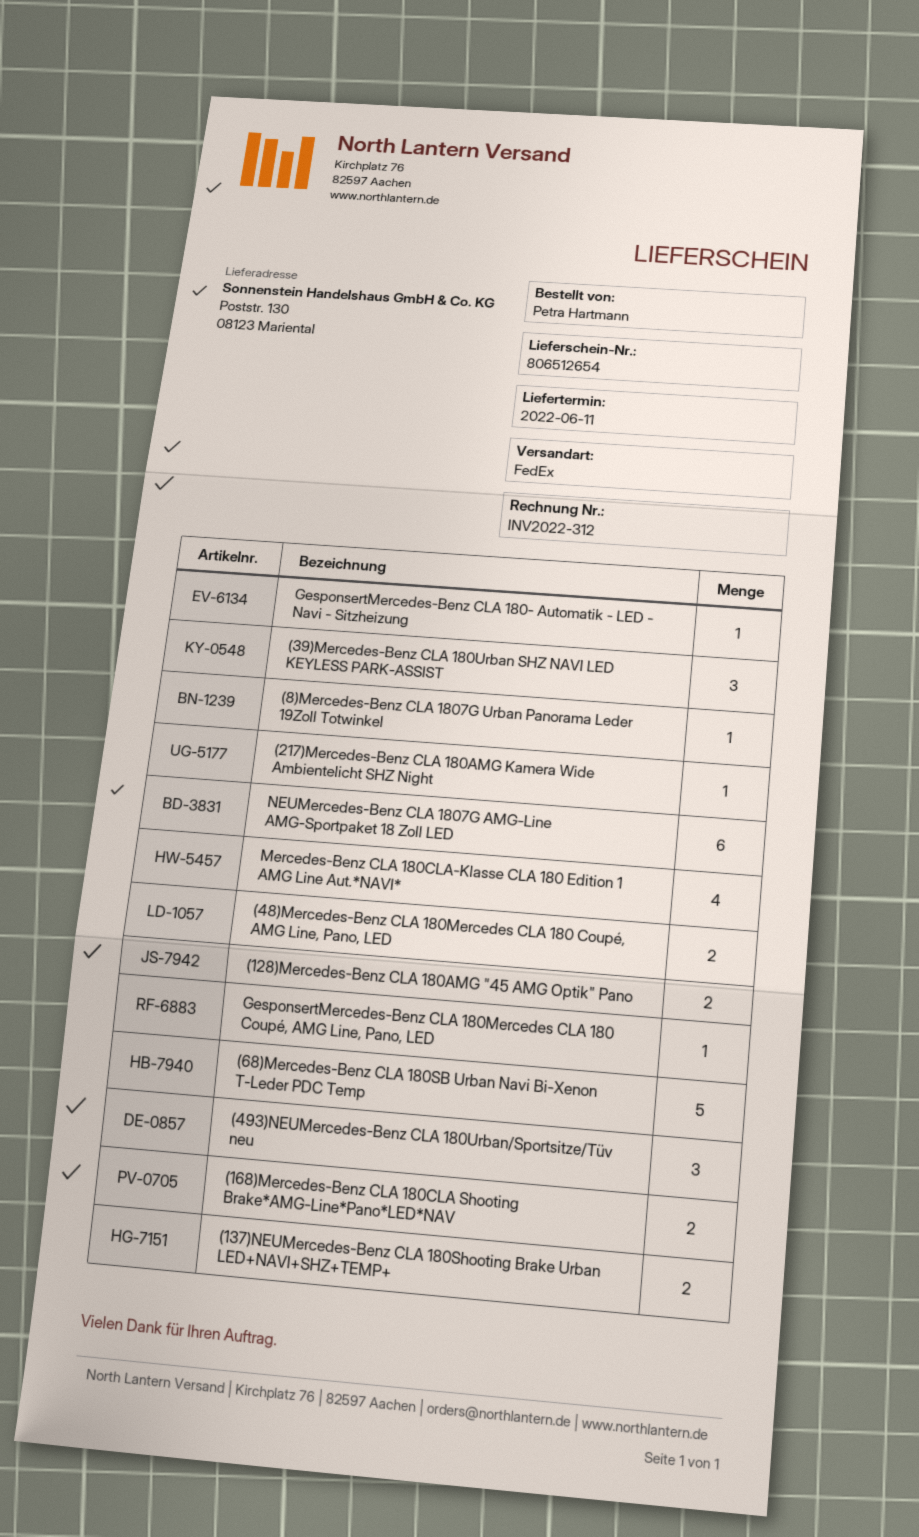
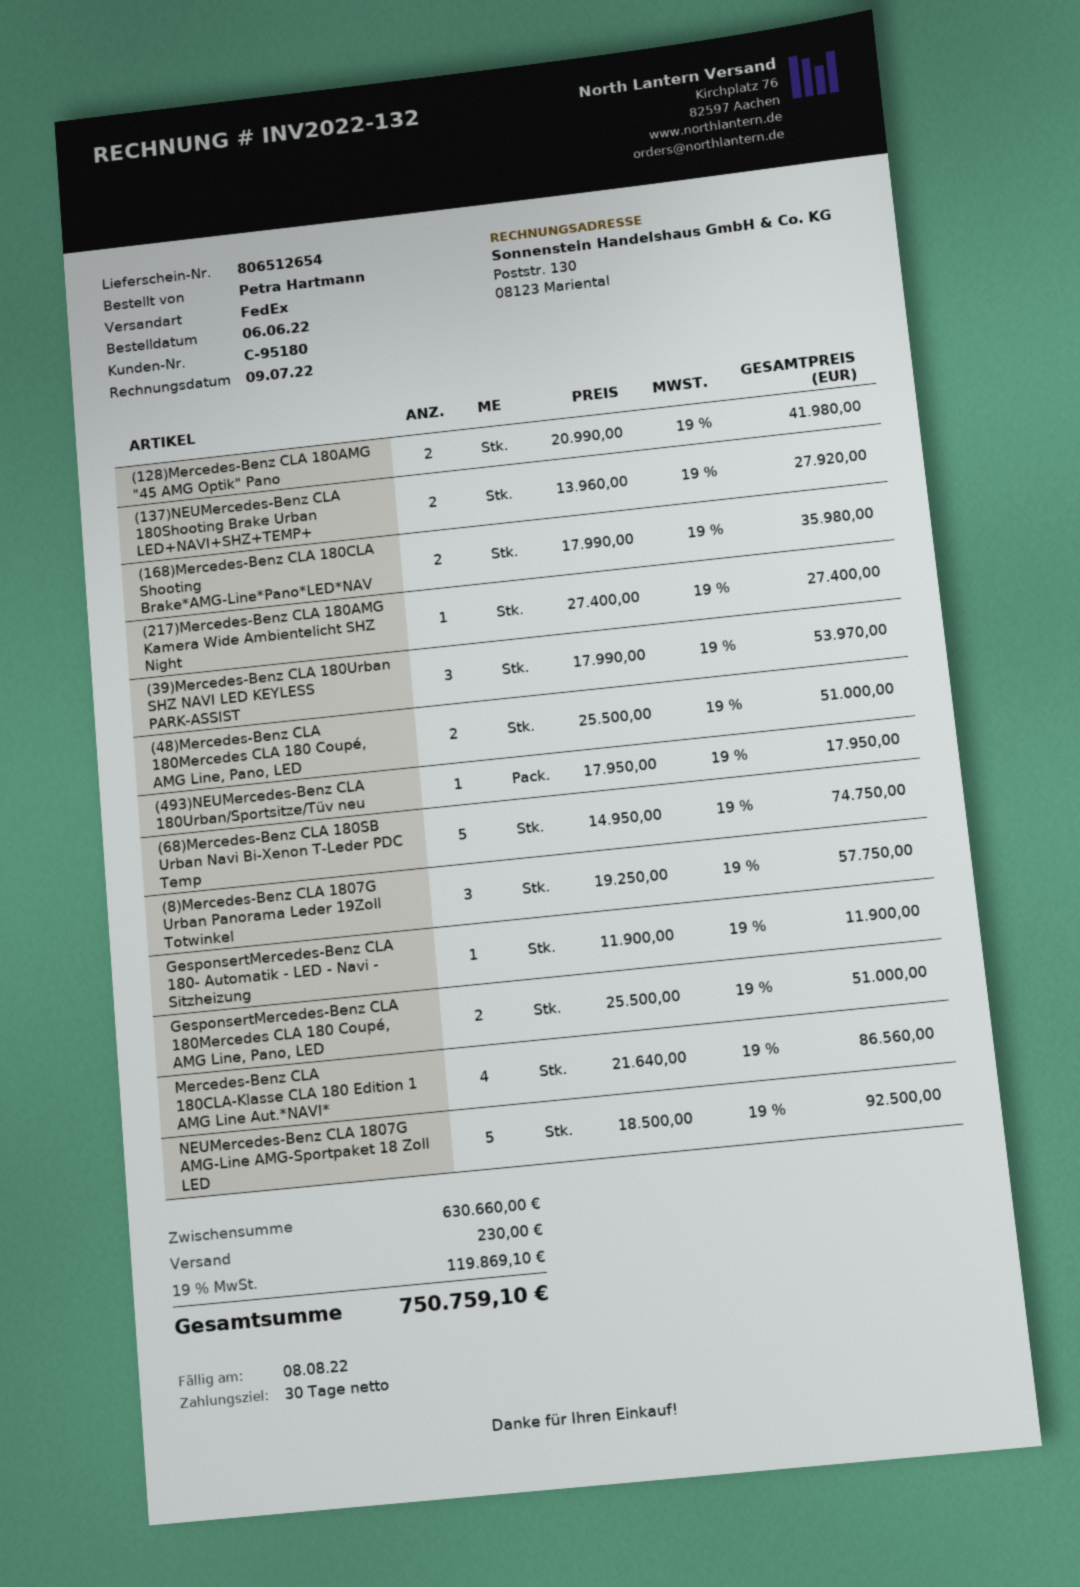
invoice number: INV2022-312 -> INV2022-132
(8)Mercedes-Benz CLA 1807G Urban Panorama Leder 19Zoll Totwinkel: 1 -> 3
NEUMercedes-Benz CLA 1807G AMG-Line AMG-Sportpaket 18 Zoll LED: 6 -> 5
GesponsertMercedes-Benz CLA 180Mercedes CLA 180 Coupé, AMG Line, Pano, LED: 1 -> 2
(493)NEUMercedes-Benz CLA 180Urban/Sportsitze/Tüv neu: 3 -> 1

